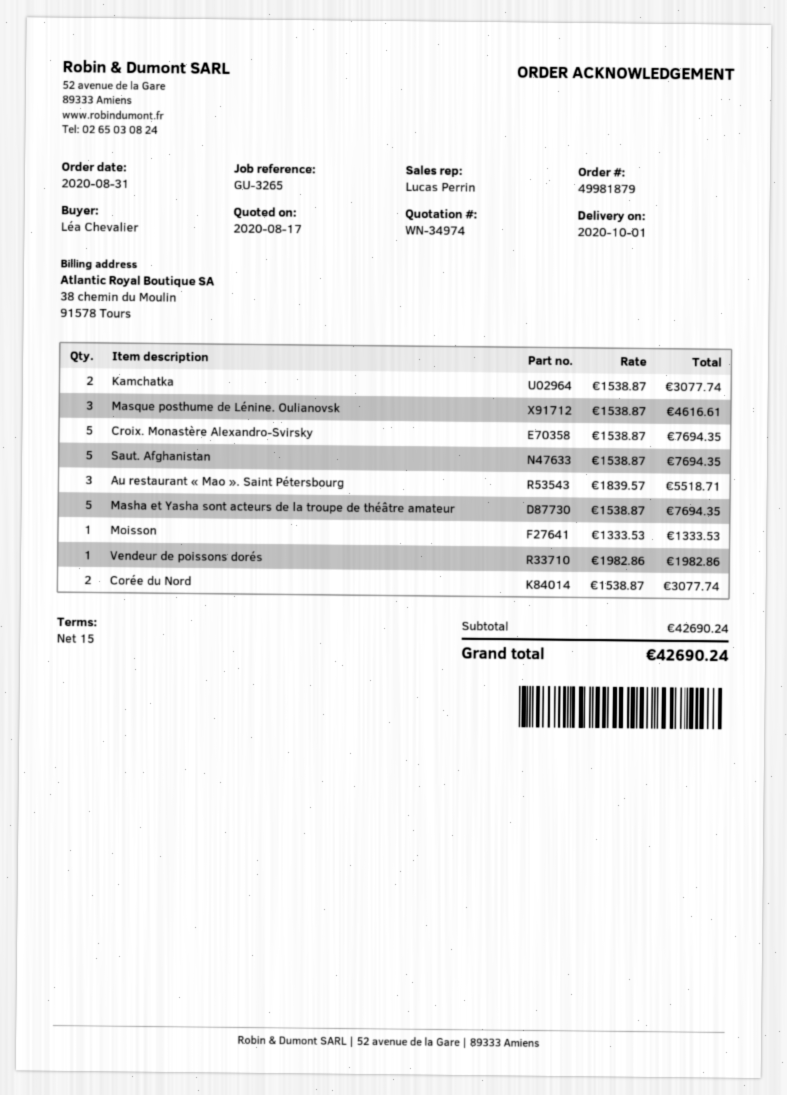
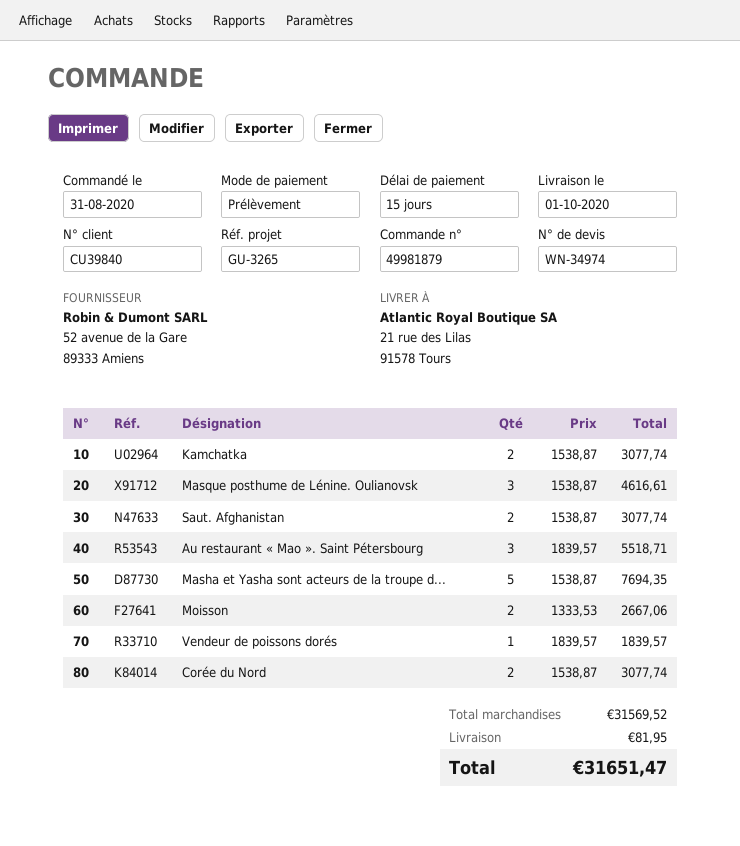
Croix. Monastère Alexandro-Svirsky: 5 x 1538.87 = 7694.35 -> none
Saut. Afghanistan: 5 x 1538.87 = 7694.35 -> 2 x 1538.87 = 3077.74
Moisson: 1 x 1333.53 = 1333.53 -> 2 x 1333.53 = 2667.06
Vendeur de poissons dorés: 1 x 1982.86 = 1982.86 -> 1 x 1839.57 = 1839.57
subtotal: 42690.24 -> 31569.52
shipping: none -> 81.95
total: 42690.24 -> 31651.47

